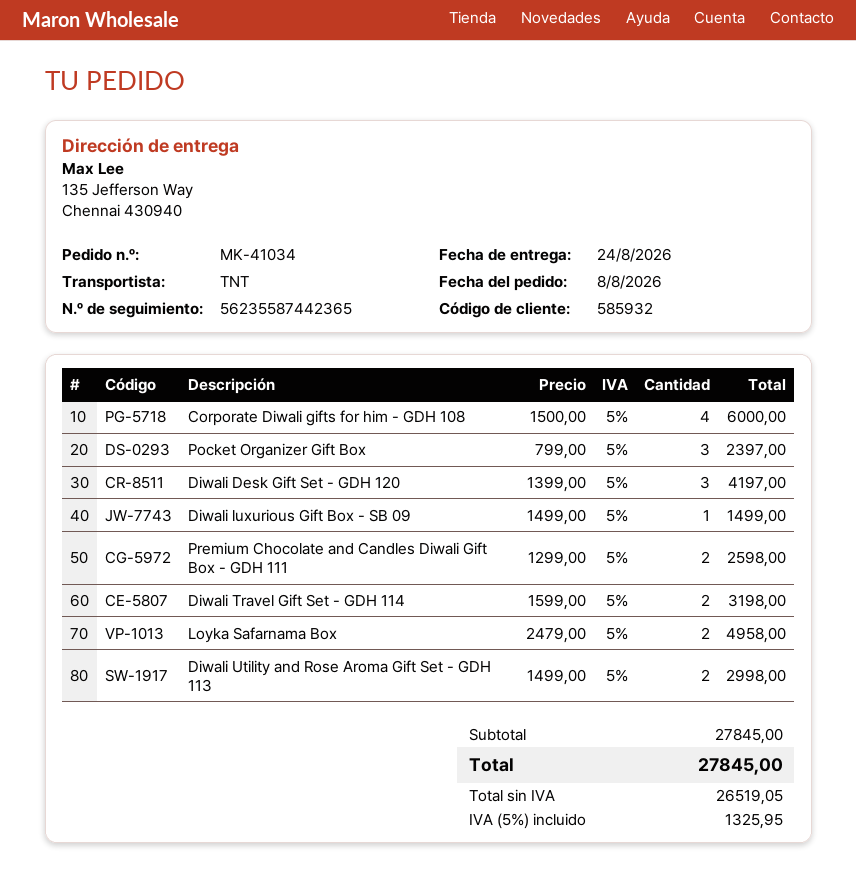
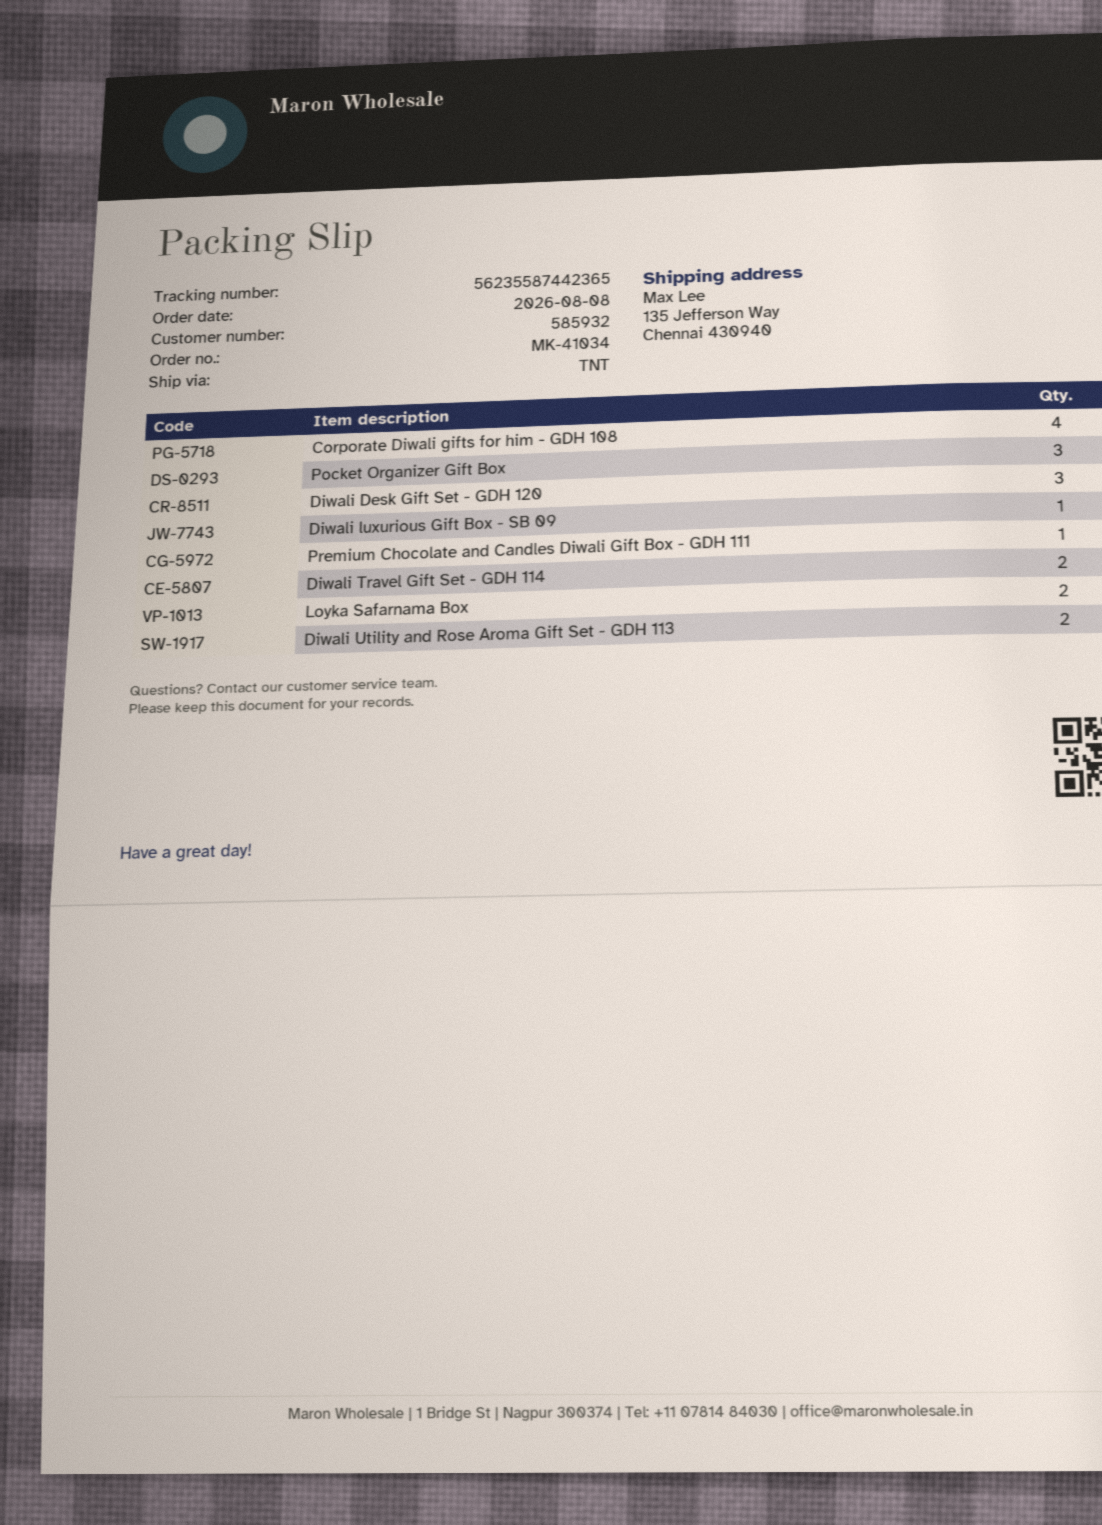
Premium Chocolate and Candles Diwali Gift Box - GDH 111: 2 -> 1

